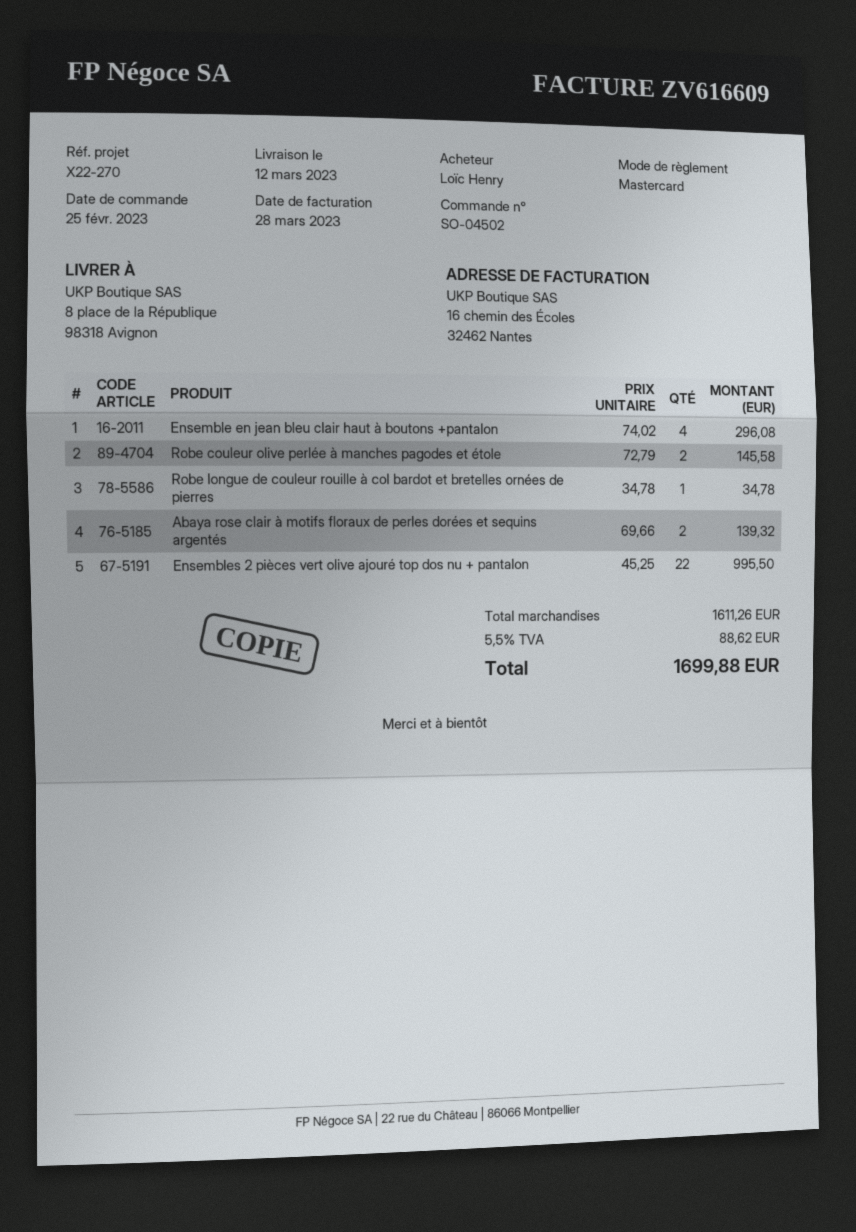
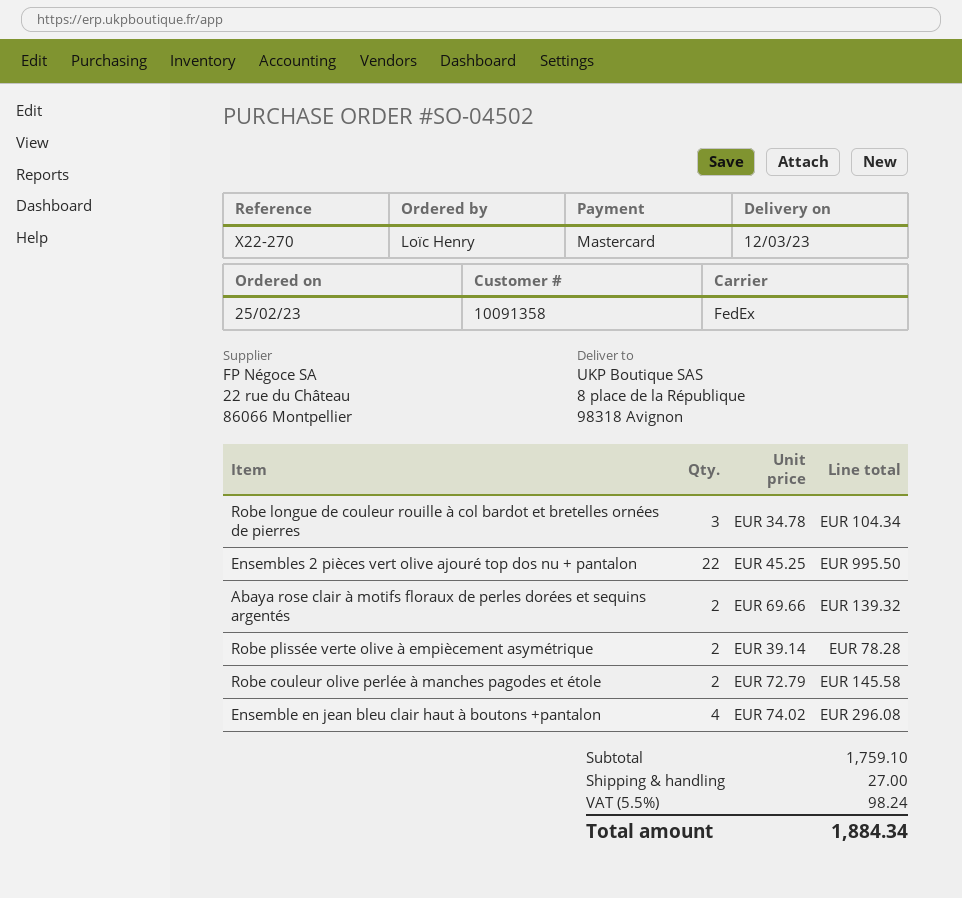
Robe longue de couleur rouille à col bardot et bretelles ornées de pierres: 1 x 34.78 = 34.78 -> 3 x 34.78 = 104.34
Robe plissée verte olive à empiècement asymétrique: none -> 2 x 39.14 = 78.28
subtotal: 1611.26 -> 1759.10
shipping: none -> 27.00
tax: 5.5% = 88.62 -> 5.5% = 98.24
total: 1699.88 -> 1884.34

